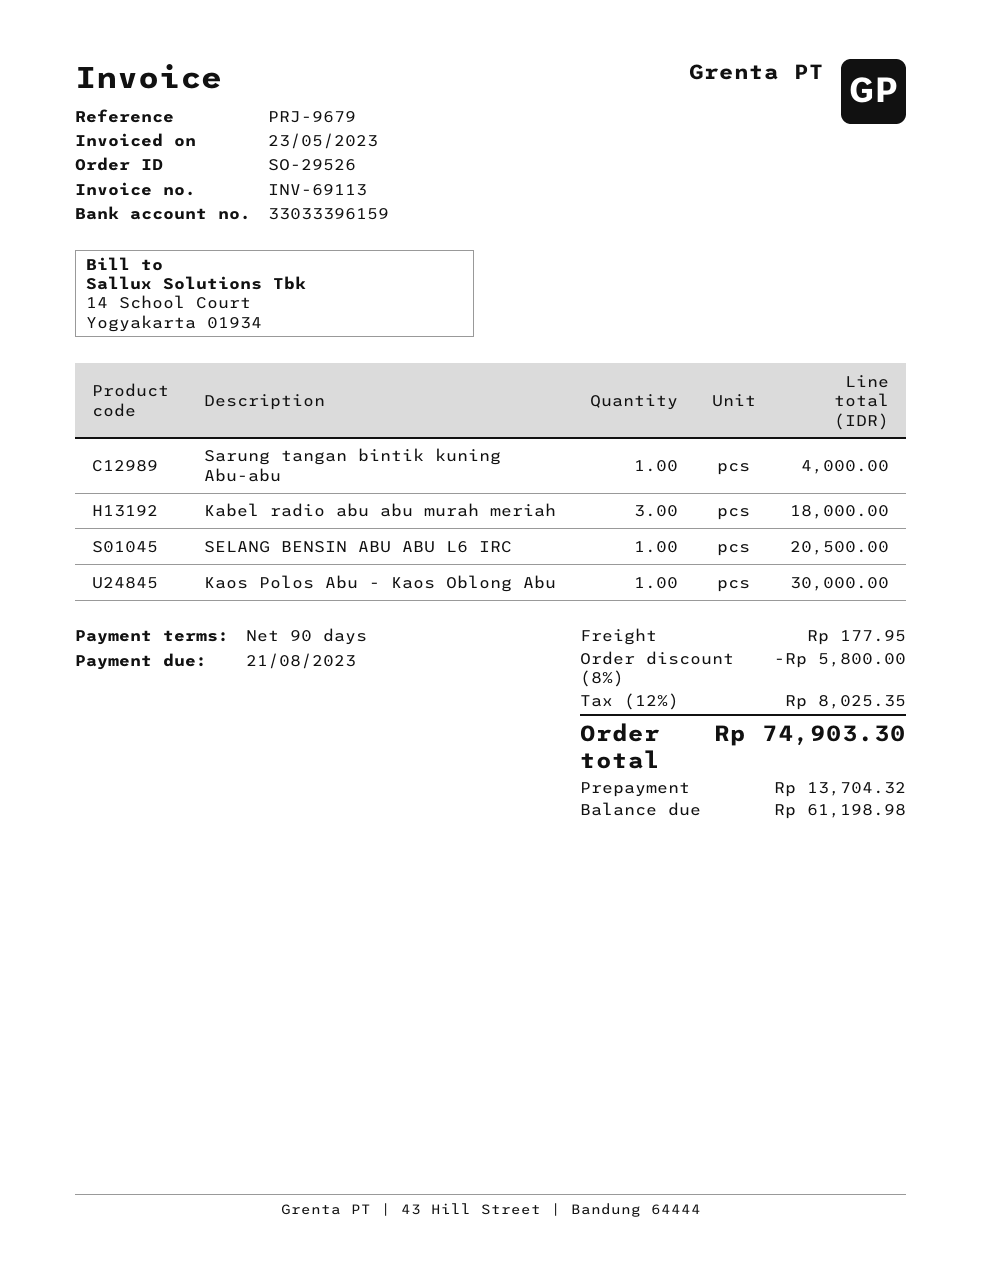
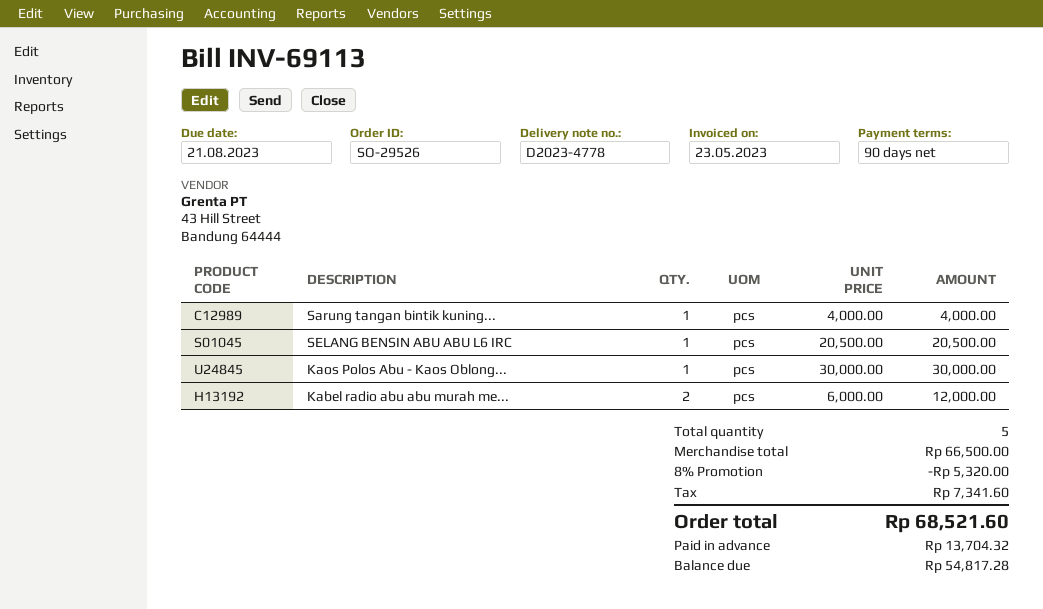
Kabel radio abu abu murah meriah: 3 for 18000.00 -> 2 for 12000.00
discount: 8% = 5800.00 -> 8% = 5320.00
shipping: 177.95 -> none
tax: 8025.35 -> 7341.60
total: 74903.30 -> 68521.60
balance: 61198.98 -> 54817.28

